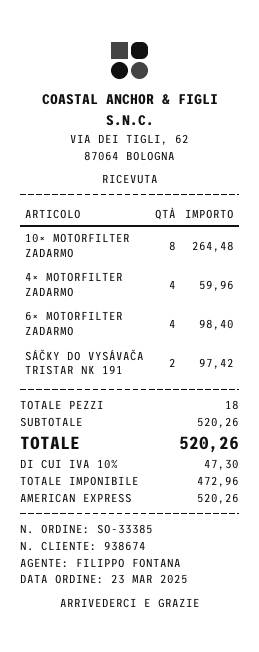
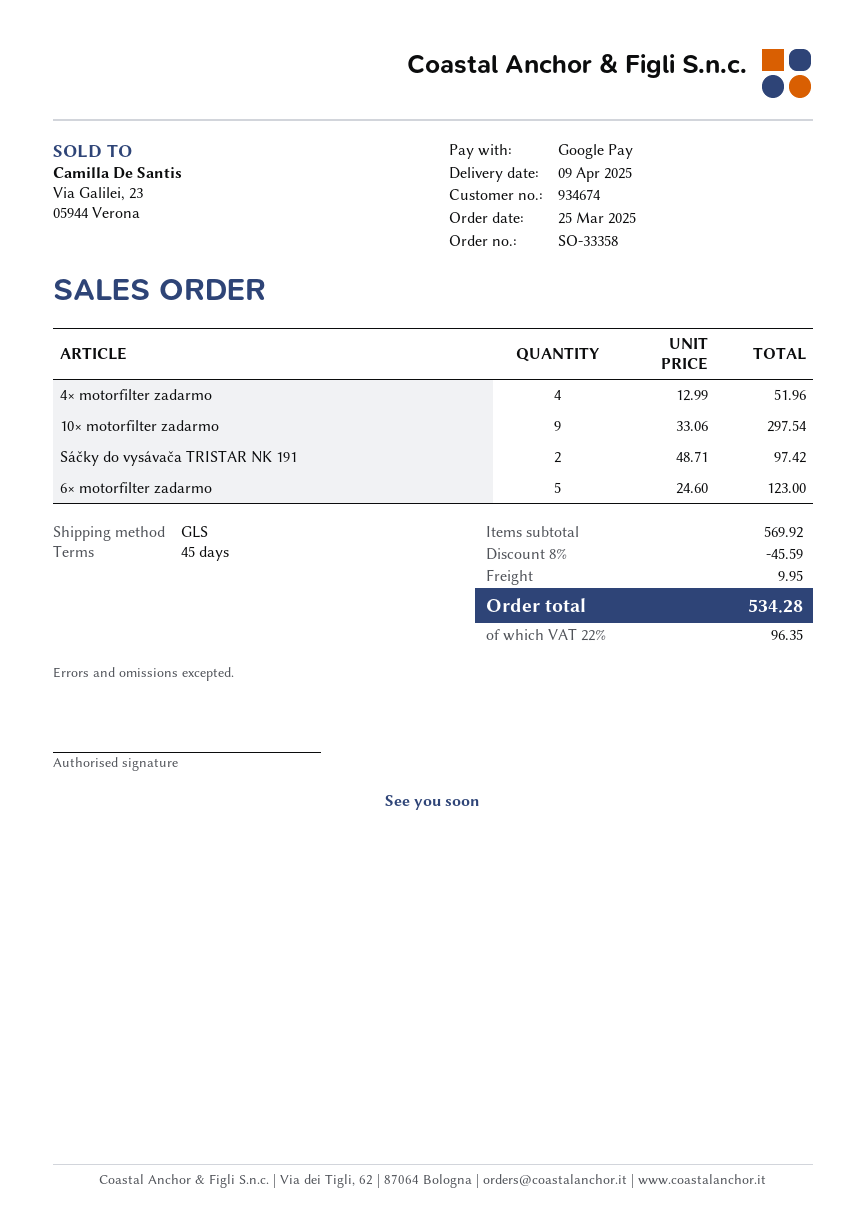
order number: SO-33385 -> SO-33358
order date: 2025-03-23 -> 2025-03-25
customer number: 938674 -> 934674
payment method: American Express -> Google Pay
10× MOTORFILTER ZADARMO: 8 for 264.48 -> 9 for 297.54
4× MOTORFILTER ZADARMO: 4 for 59.96 -> 4 for 51.96
6× MOTORFILTER ZADARMO: 4 for 98.40 -> 5 for 123.00
subtotal: 520.26 -> 569.92
discount: none -> 8% = 45.59
shipping: none -> 9.95
tax: 10% = 47.30 -> 22% = 96.35
total: 520.26 -> 534.28

